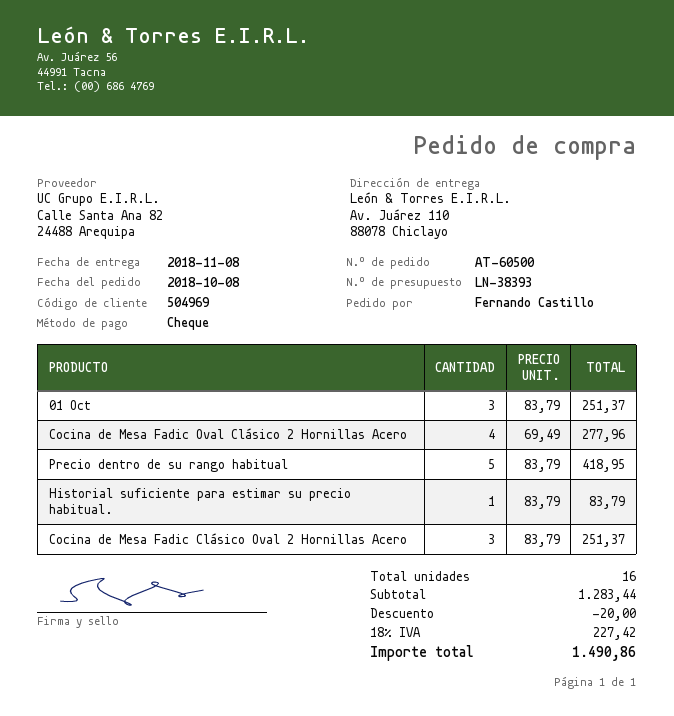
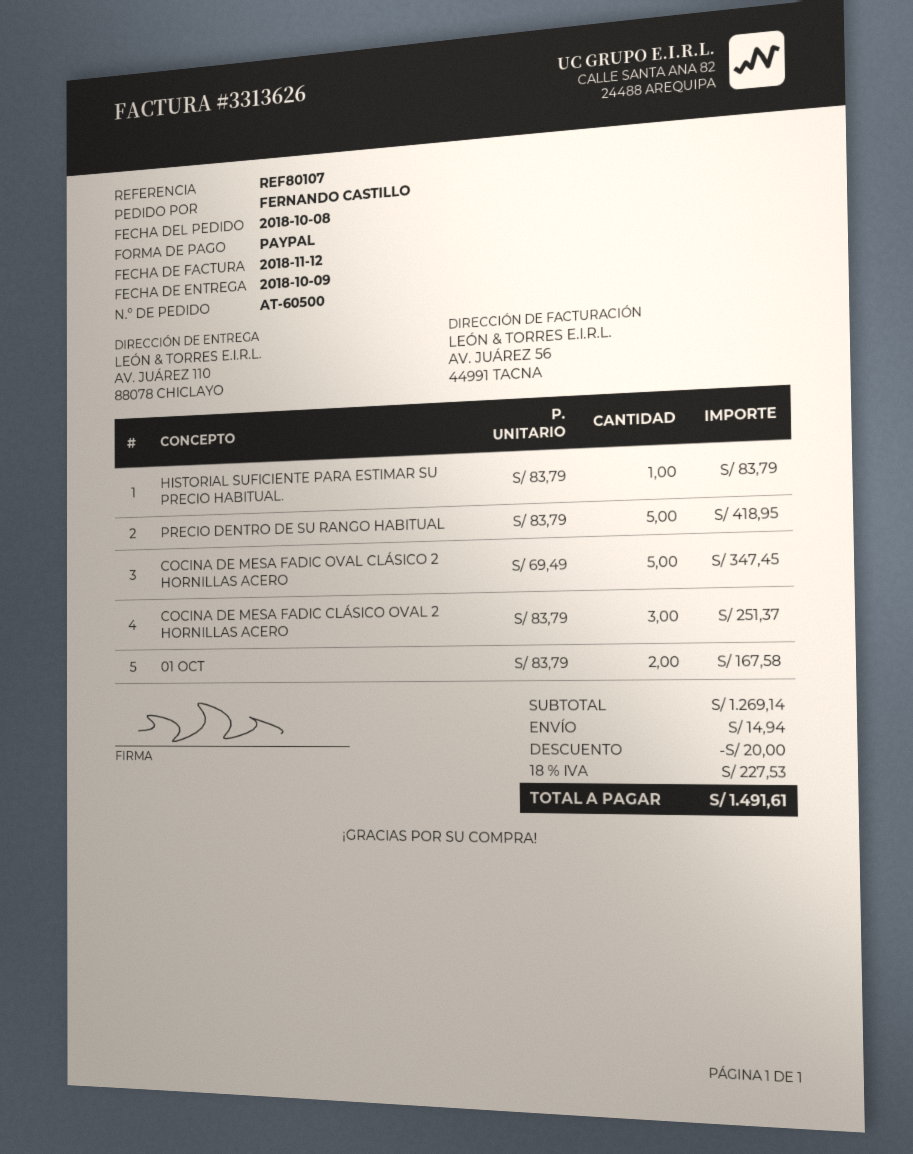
delivery date: 2018-11-08 -> 2018-10-09
payment method: cheque -> PayPal
01 Oct: 3 x 83.79 = 251.37 -> 2 x 83.79 = 167.58
Cocina de Mesa Fadic Oval Clásico 2 Hornillas Acero: 4 x 69.49 = 277.96 -> 5 x 69.49 = 347.45
subtotal: 1283.44 -> 1269.14
shipping: none -> 14.94
tax: 18% = 227.42 -> 18% = 227.53
total: 1490.86 -> 1491.61

